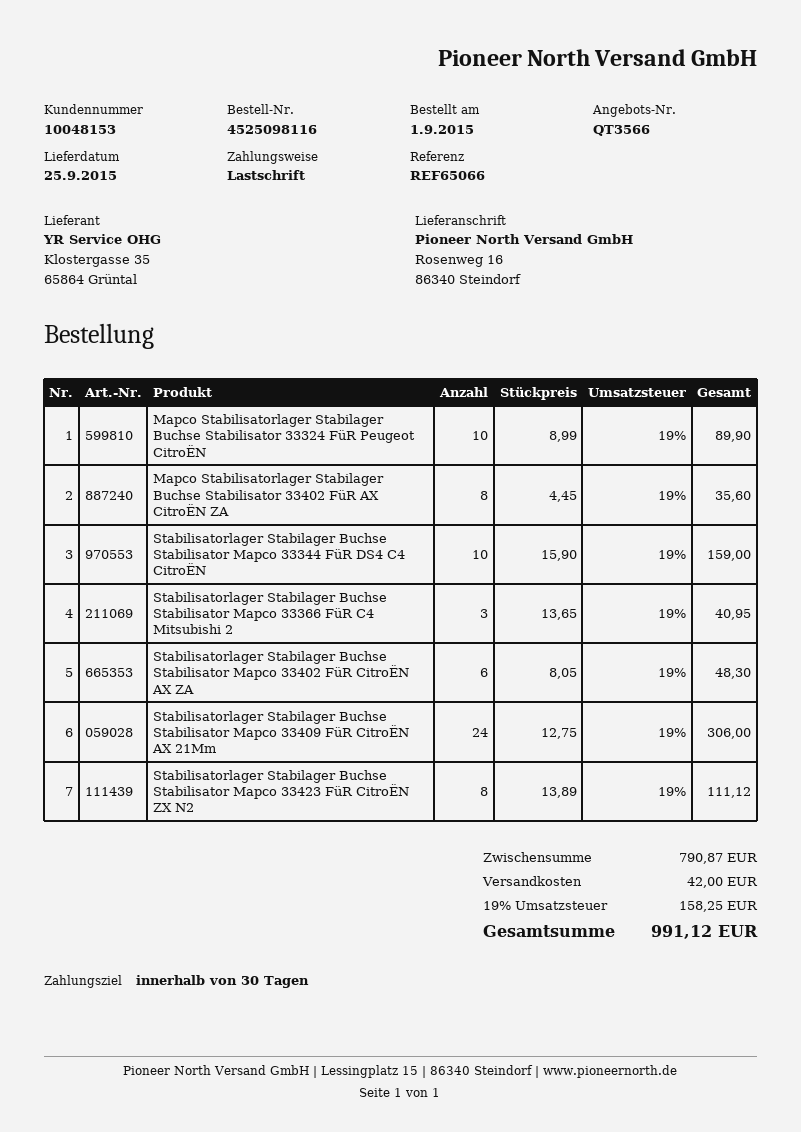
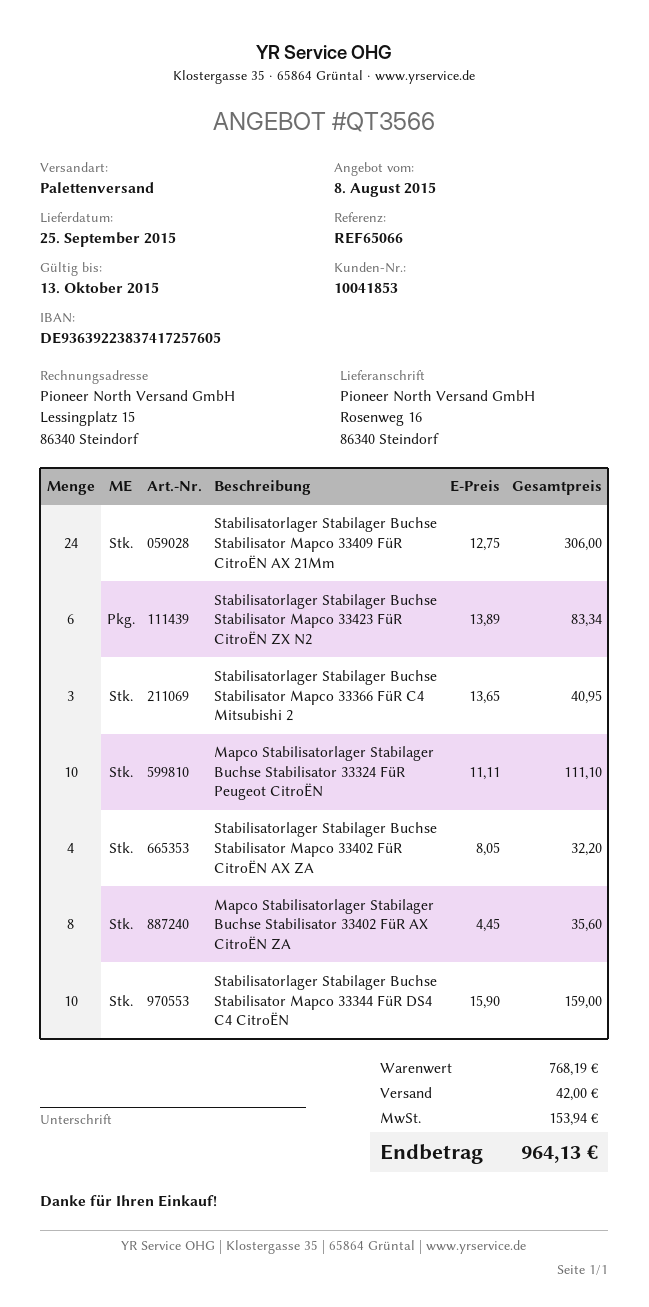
customer number: 10048153 -> 10041853
Mapco Stabilisatorlager Stabilager Buchse Stabilisator 33324 FüR Peugeot CitroËN: 10 x 8.99 = 89.90 -> 10 x 11.11 = 111.10
Stabilisatorlager Stabilager Buchse Stabilisator Mapco 33402 FüR CitroËN AX ZA: 6 x 8.05 = 48.30 -> 4 x 8.05 = 32.20
Stabilisatorlager Stabilager Buchse Stabilisator Mapco 33423 FüR CitroËN ZX N2: 8 x 13.89 = 111.12 -> 6 x 13.89 = 83.34
subtotal: 790.87 -> 768.19
tax: 158.25 -> 153.94
total: 991.12 -> 964.13

